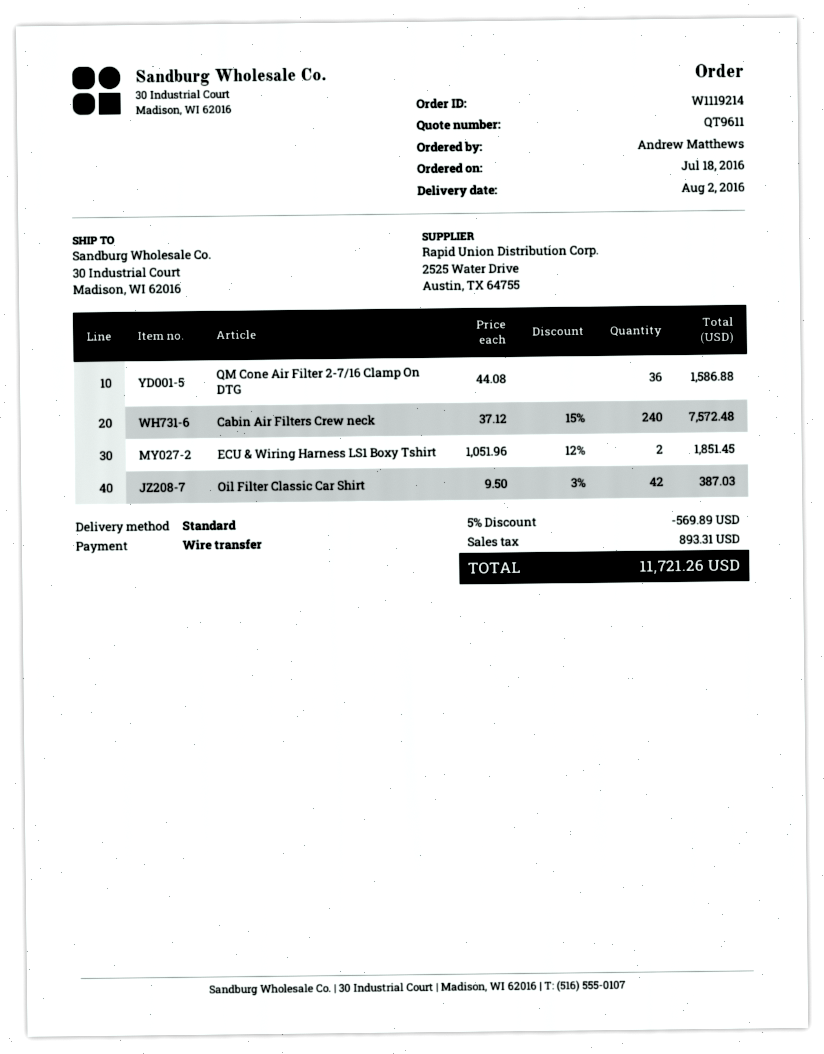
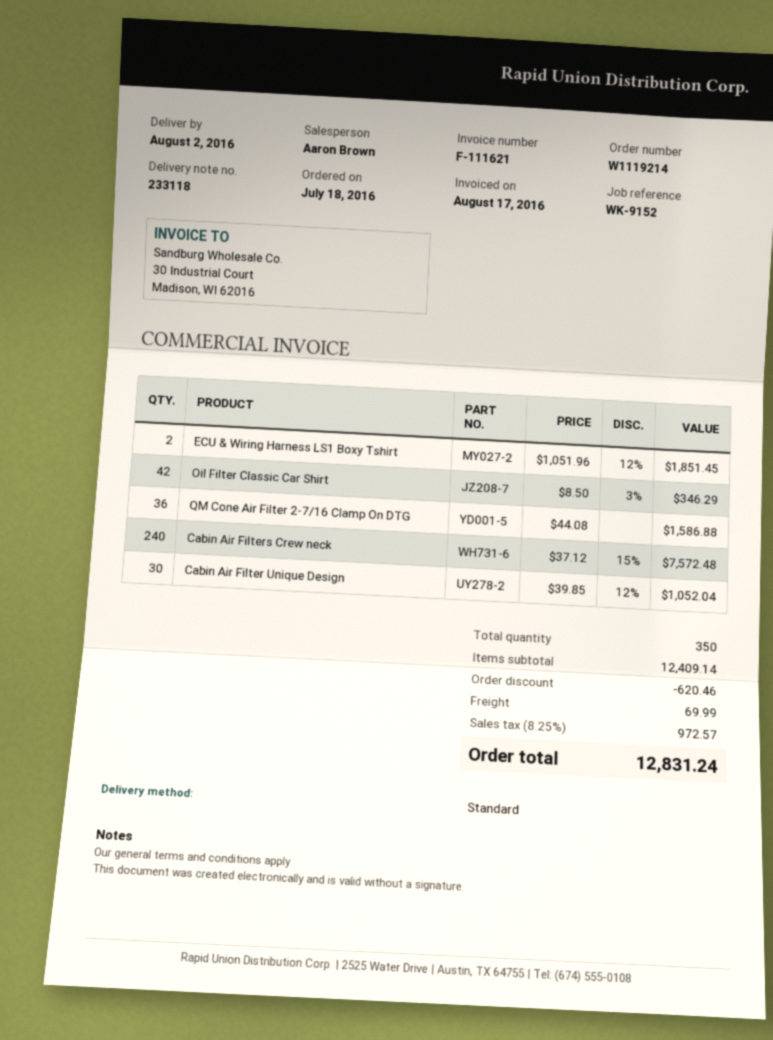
Oil Filter Classic Car Shirt: 42 x 9.50 - 3% = 387.03 -> 42 x 8.50 - 3% = 346.29
Cabin Air Filter Unique Design: none -> 30 x 39.85 - 12% = 1052.04
discount: 569.89 -> 620.46
shipping: none -> 69.99
tax: 893.31 -> 972.57
total: 11721.26 -> 12831.24

